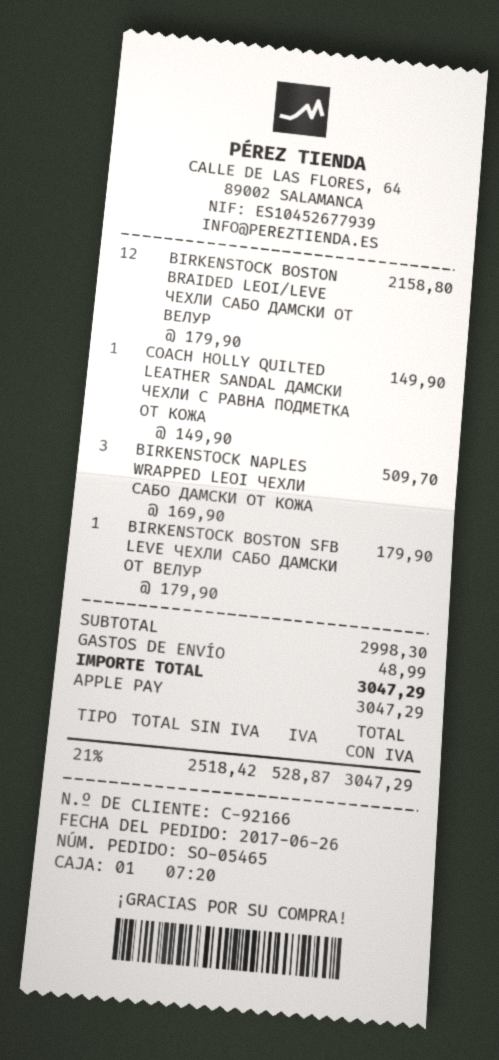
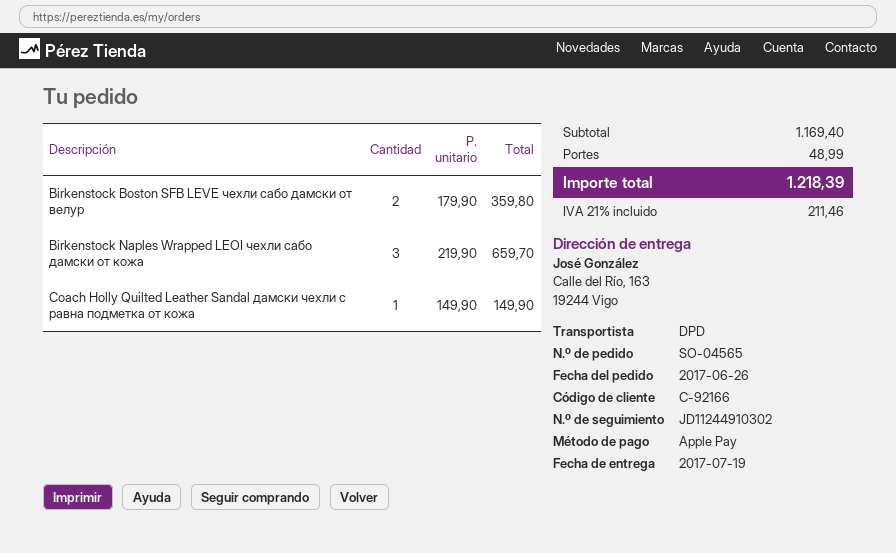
order number: SO-05465 -> SO-04565
BIRKENSTOCK BOSTON BRAIDED LEOI/LEVE ЧЕХЛИ САБО ДАМСКИ ОТ ВЕЛУР: 12 x 179.90 = 2158.80 -> none
BIRKENSTOCK NAPLES WRAPPED LEOI ЧЕХЛИ САБО ДАМСКИ ОТ КОЖА: 3 x 169.90 = 509.70 -> 3 x 219.90 = 659.70
BIRKENSTOCK BOSTON SFB LEVE ЧЕХЛИ САБО ДАМСКИ ОТ ВЕЛУР: 1 x 179.90 = 179.90 -> 2 x 179.90 = 359.80
subtotal: 2998.30 -> 1169.40
tax: 21% = 528.87 -> 21% = 211.46
total: 3047.29 -> 1218.39

